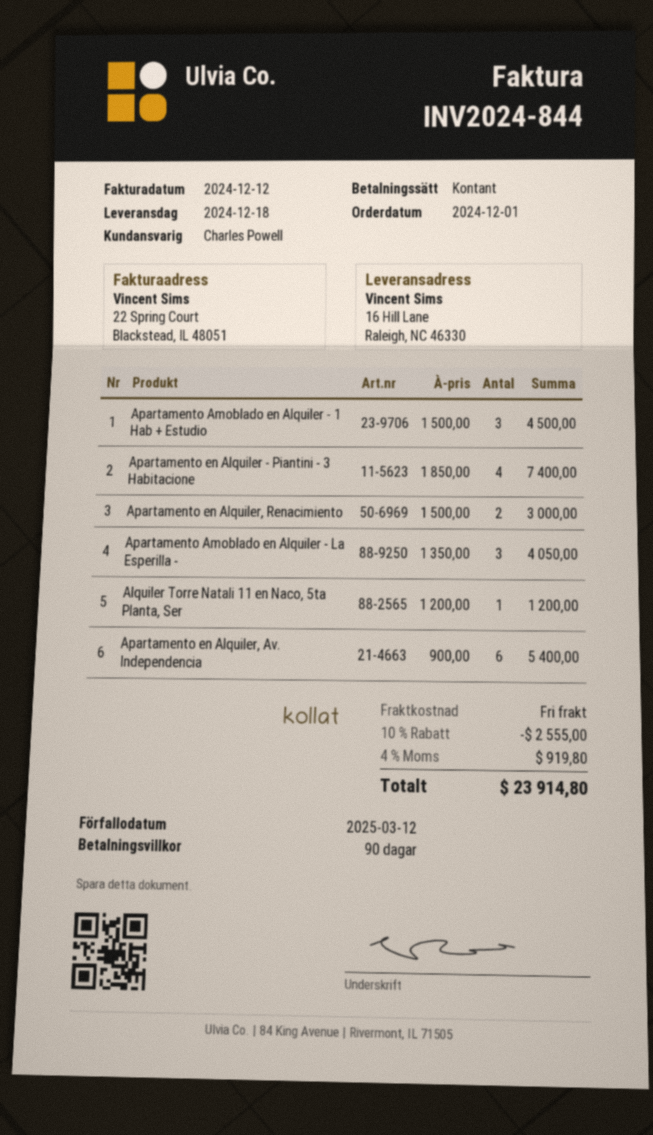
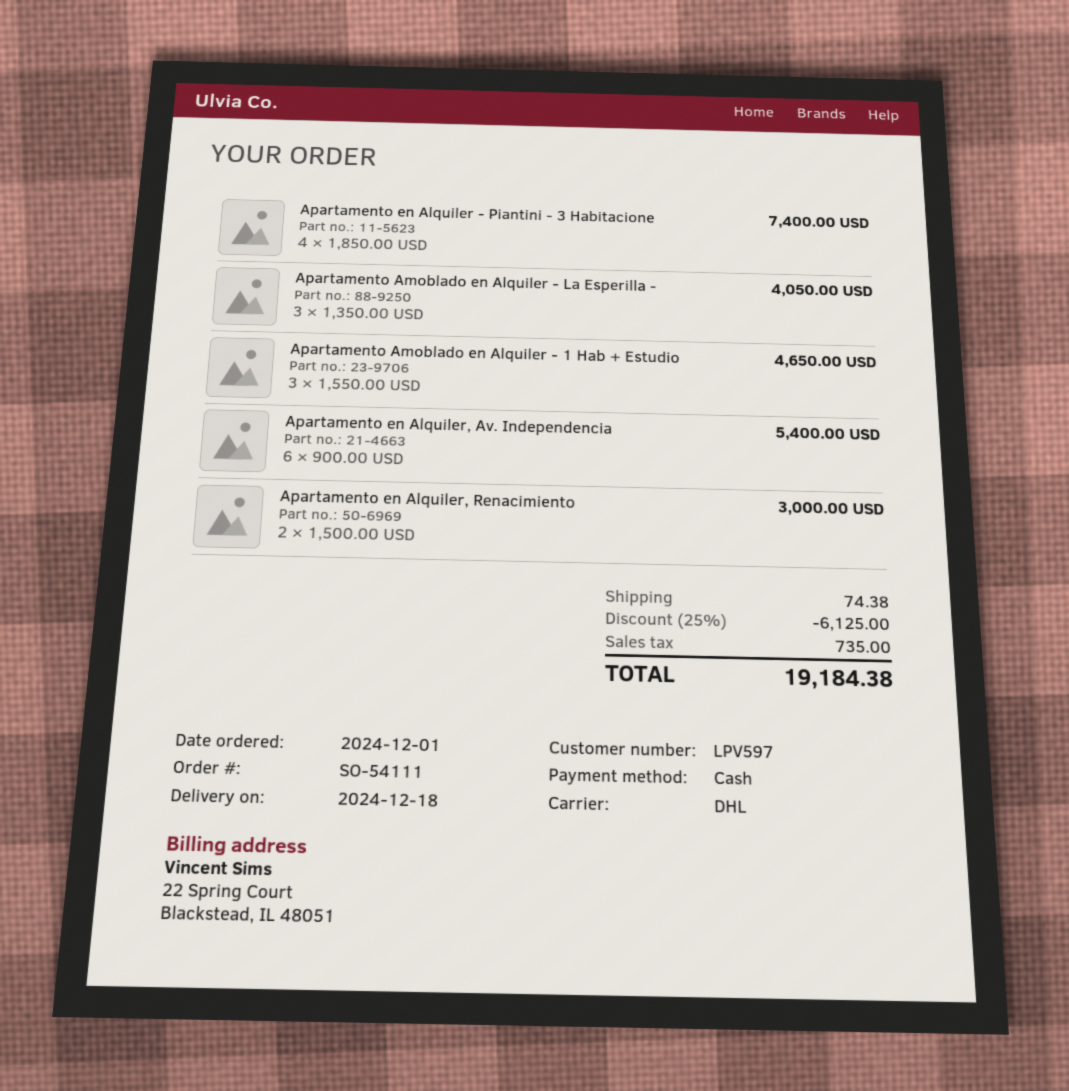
Apartamento Amoblado en Alquiler - 1 Hab + Estudio: 3 x 1500.00 = 4500.00 -> 3 x 1550.00 = 4650.00
Alquiler Torre Natali 11 en Naco, 5ta Planta, Ser: 1 x 1200.00 = 1200.00 -> none
discount: 10% = 2555.00 -> 25% = 6125.00
shipping: 0.00 -> 74.38
tax: 919.80 -> 735.00
total: 23914.80 -> 19184.38

